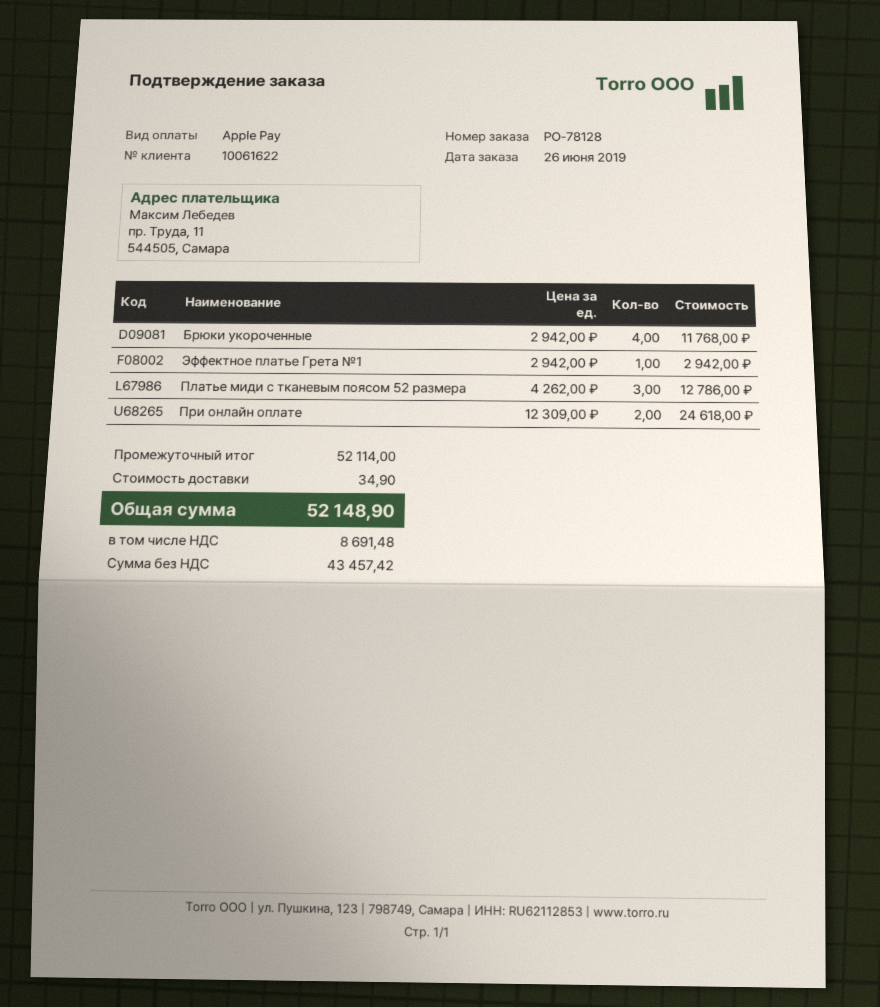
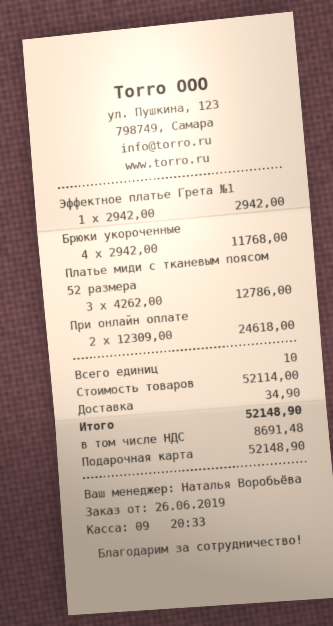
payment method: Apple Pay -> gift card

